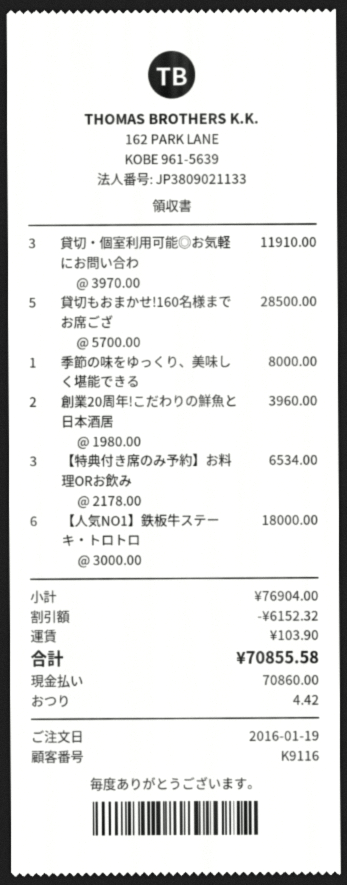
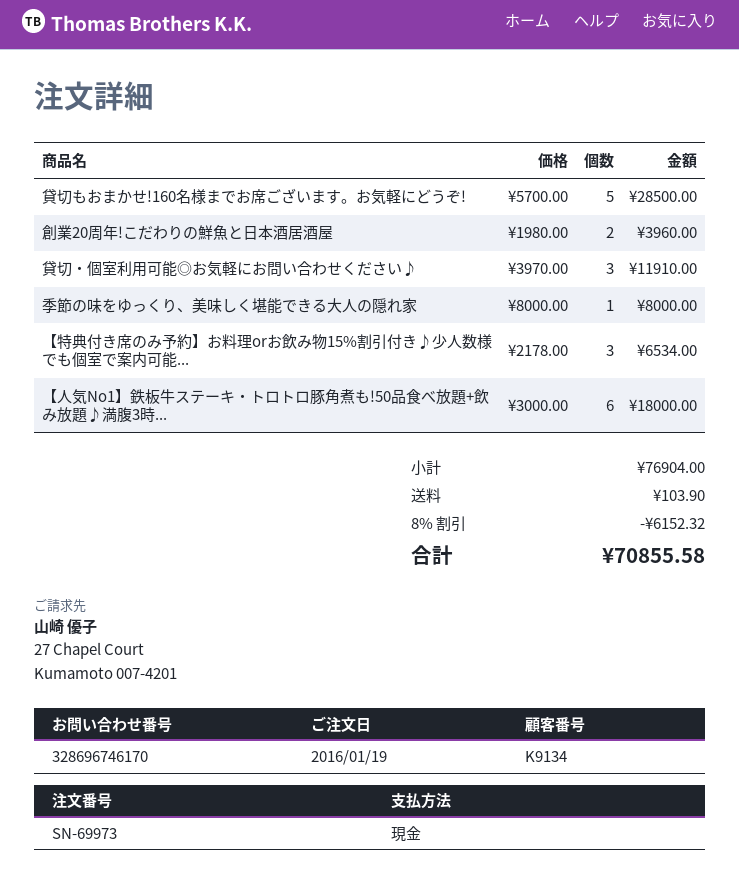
customer number: K9116 -> K9134

